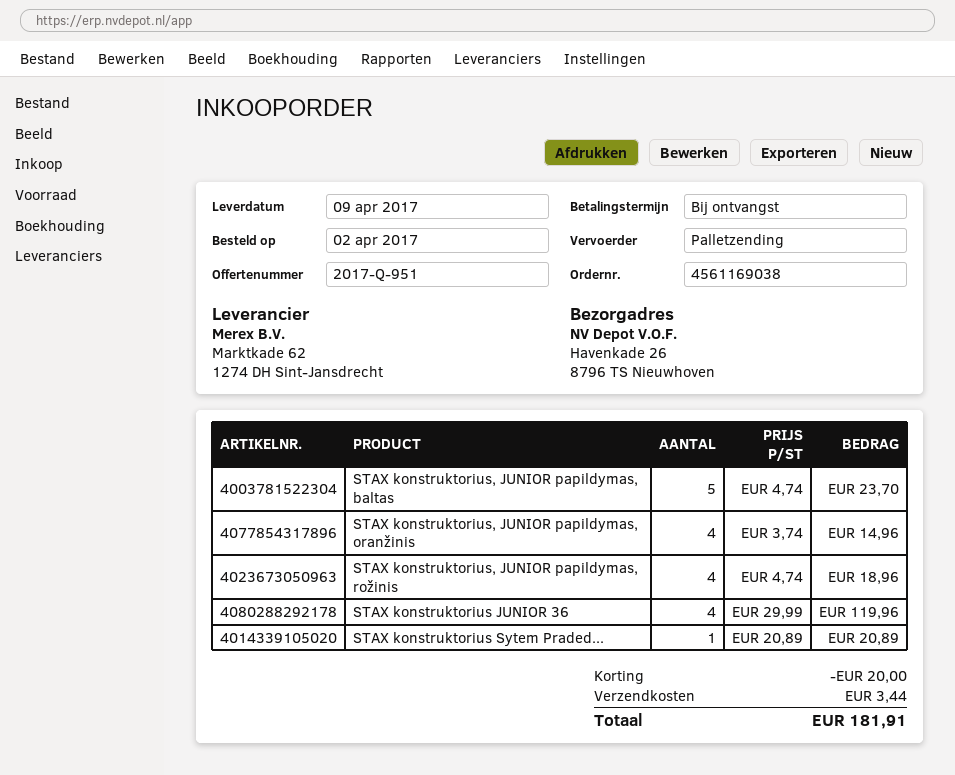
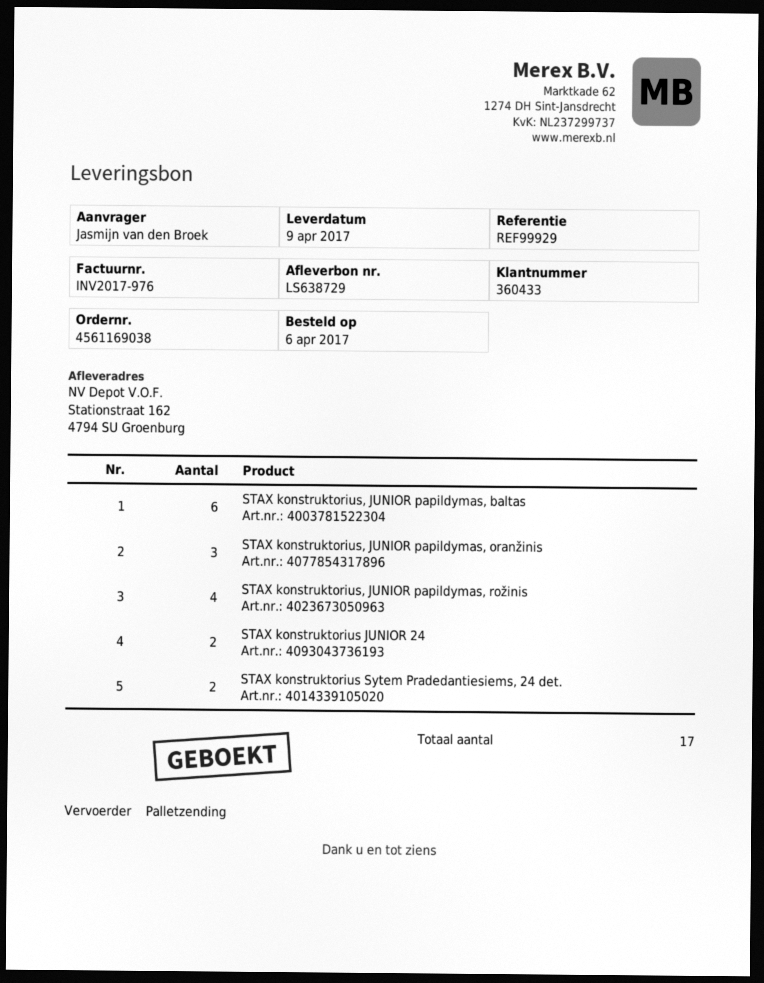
order date: 2017-04-02 -> 2017-04-06
ship to: Havenkade 26, 8796 TS Nieuwhoven -> Stationstraat 162, 4794 SU Groenburg
STAX konstruktorius, JUNIOR papildymas, baltas: 5 -> 6
STAX konstruktorius, JUNIOR papildymas, oranžinis: 4 -> 3
STAX konstruktorius JUNIOR 36: 4 -> none
STAX konstruktorius Sytem Praded...: 1 -> 2
STAX konstruktorius JUNIOR 24: none -> 2

